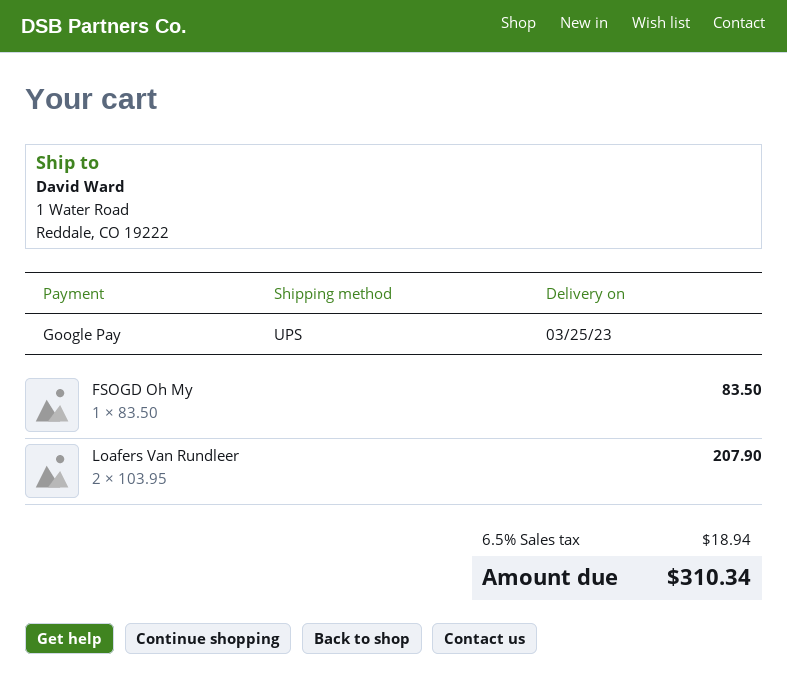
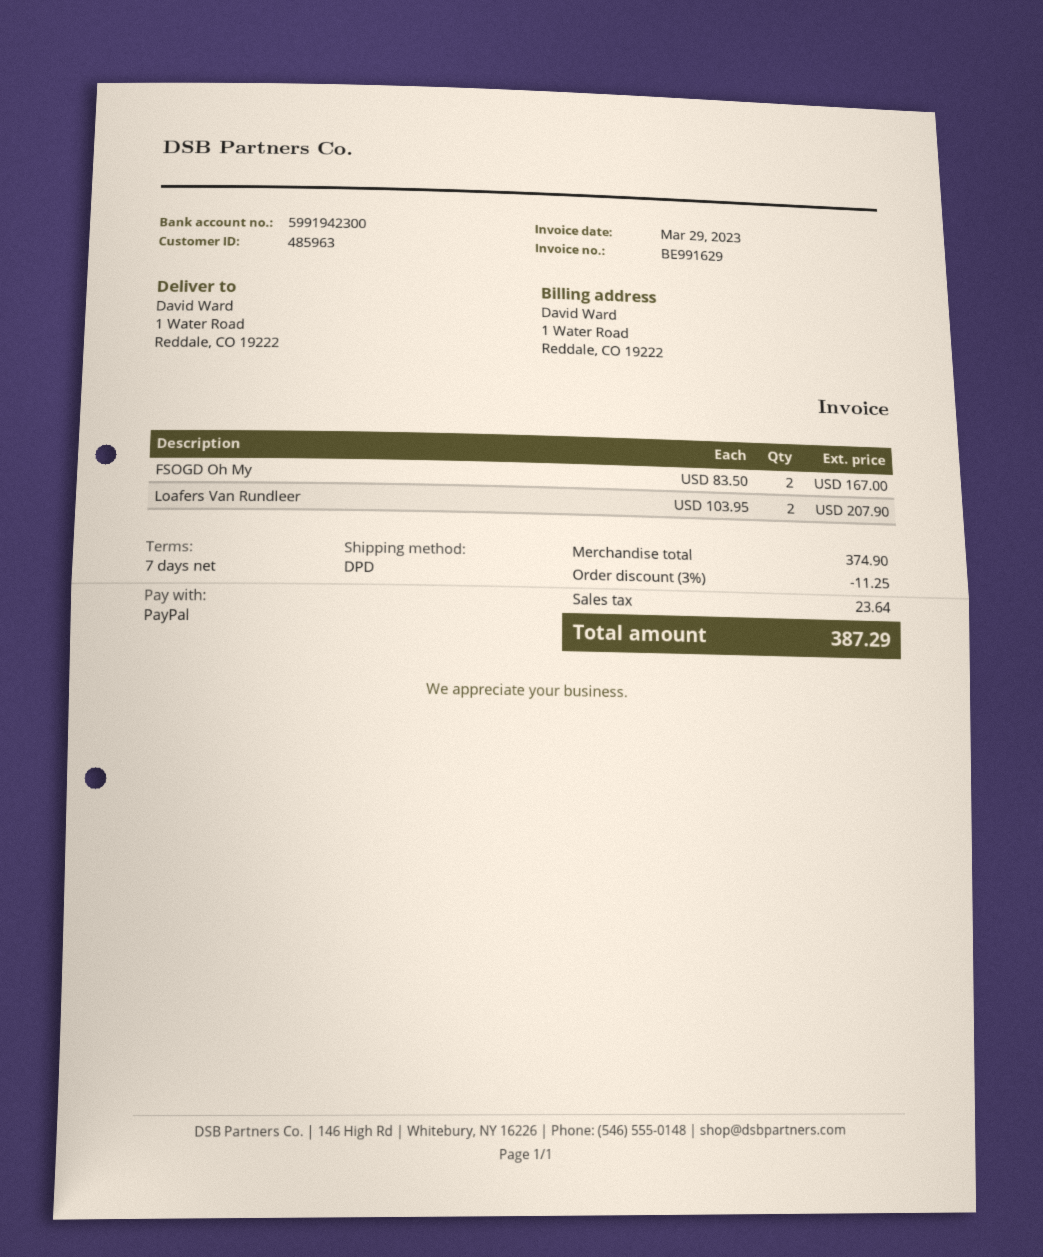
payment method: Google Pay -> PayPal
shipping method: UPS -> DPD
FSOGD Oh My: 1 x 83.50 = 83.50 -> 2 x 83.50 = 167.00
discount: none -> 3% = 11.25
tax: 18.94 -> 23.64
total: 310.34 -> 387.29

